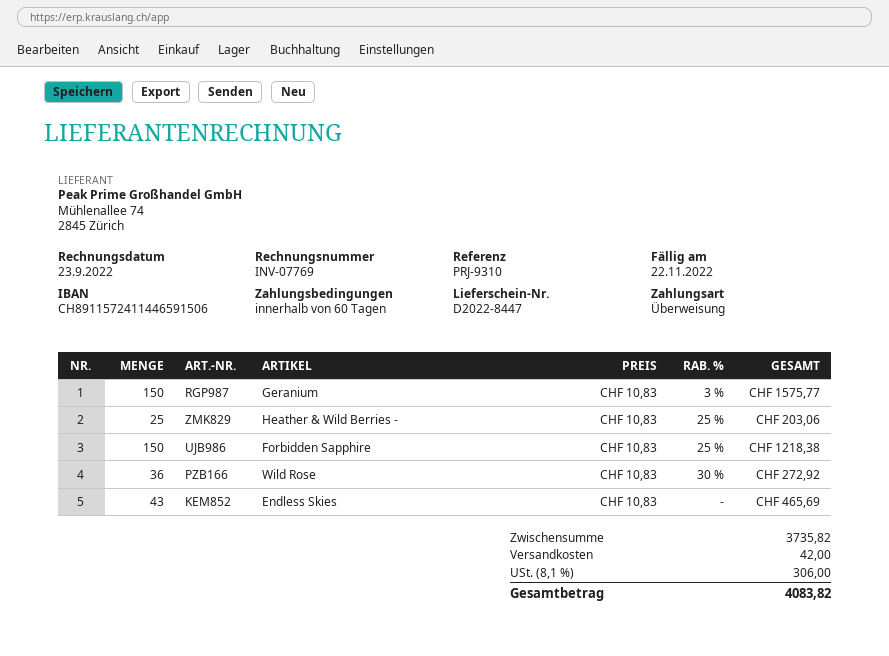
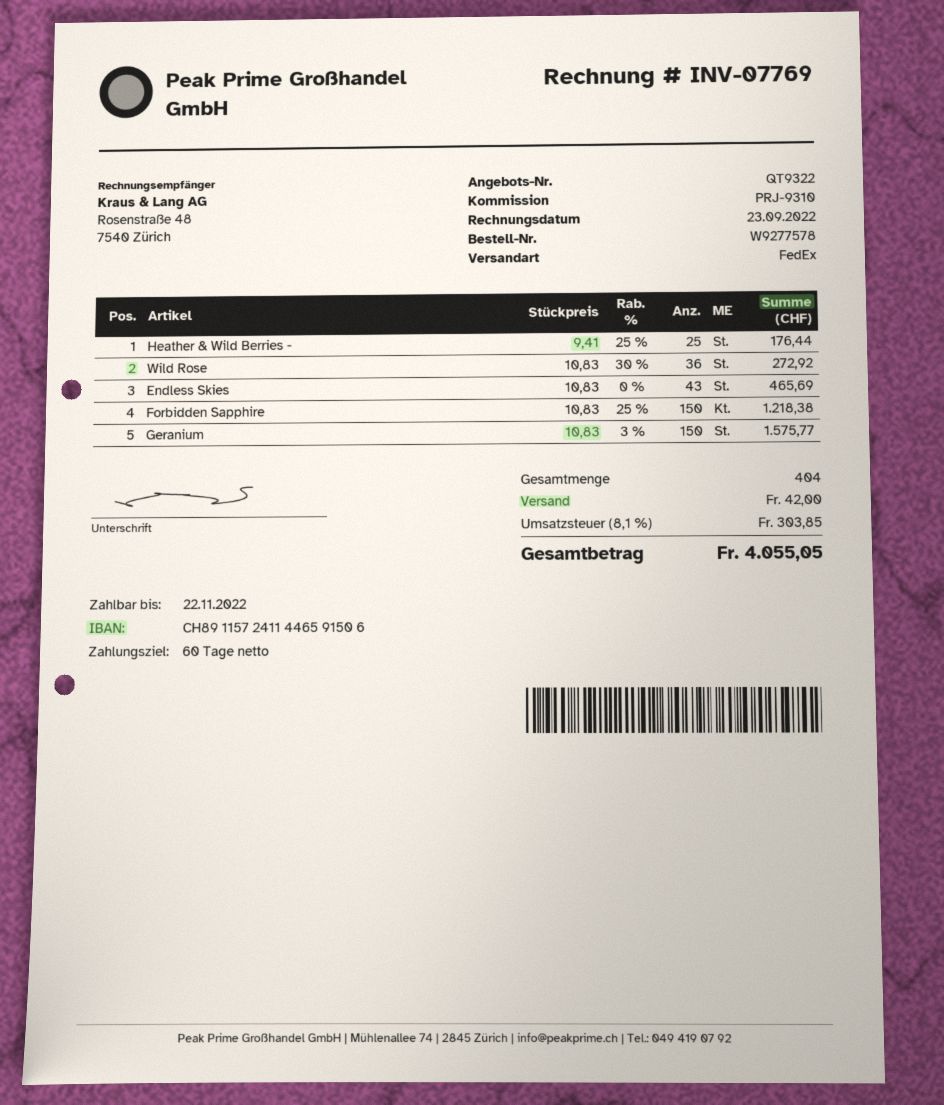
Heather & Wild Berries -: 25 x 10.83 - 25% = 203.06 -> 25 x 9.41 - 25% = 176.44
tax: 8.1% = 306.00 -> 8.1% = 303.85
total: 4083.82 -> 4055.05

